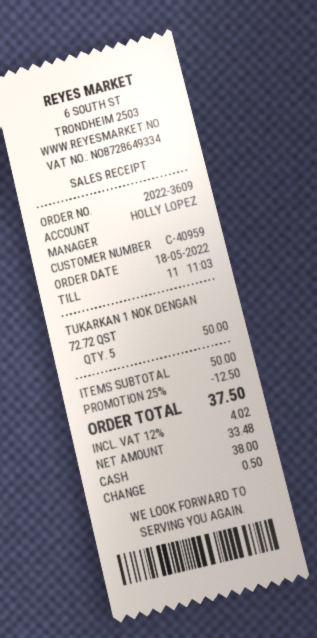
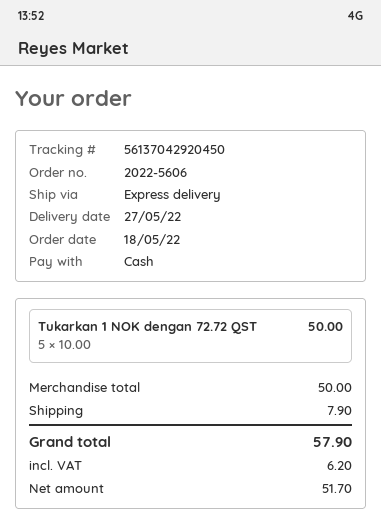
order number: 2022-3609 -> 2022-5606
discount: 25% = 12.50 -> none
shipping: none -> 7.90
net: 33.48 -> 51.70
tax: 4.02 -> 6.20
total: 37.50 -> 57.90

